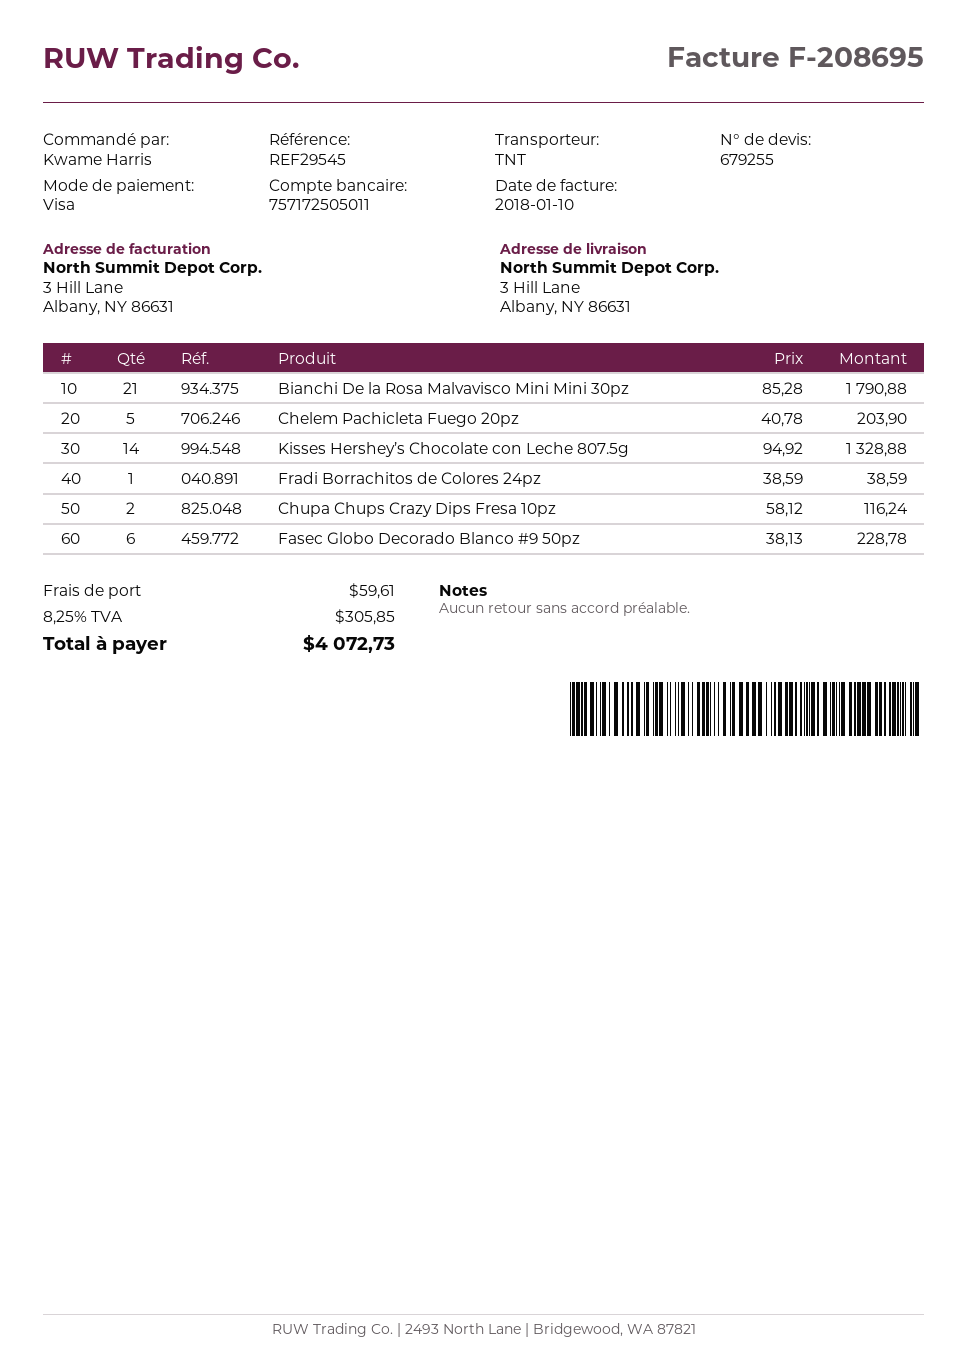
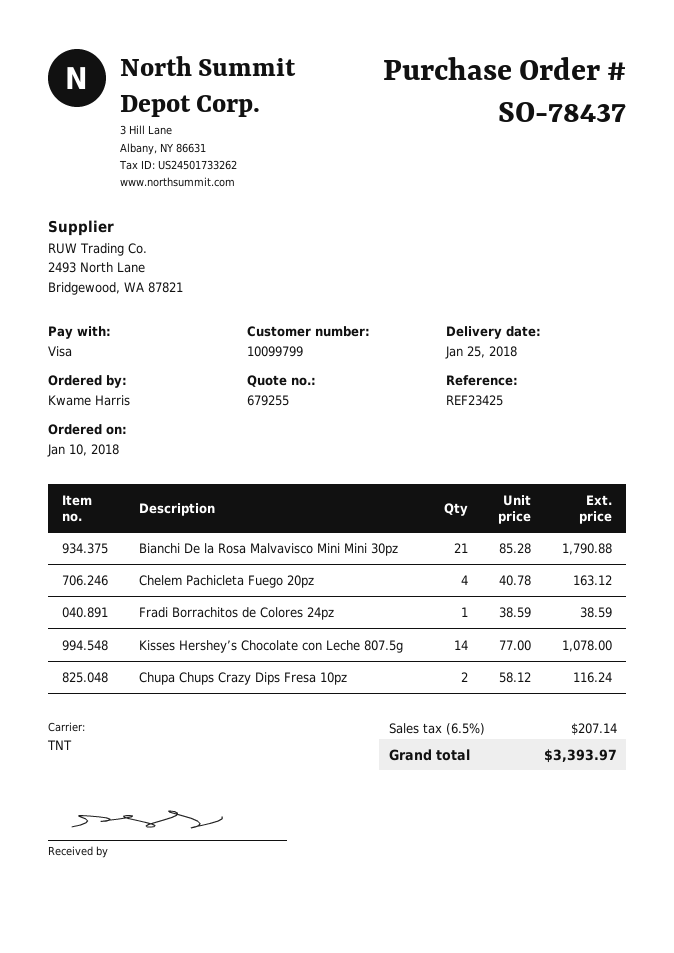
reference: REF29545 -> REF23425
Chelem Pachicleta Fuego 20pz: 5 x 40.78 = 203.90 -> 4 x 40.78 = 163.12
Kisses Hershey’s Chocolate con Leche 807.5g: 14 x 94.92 = 1328.88 -> 14 x 77.00 = 1078.00
Fasec Globo Decorado Blanco #9 50pz: 6 x 38.13 = 228.78 -> none
shipping: 59.61 -> none
tax: 8.25% = 305.85 -> 6.5% = 207.14
total: 4072.73 -> 3393.97

